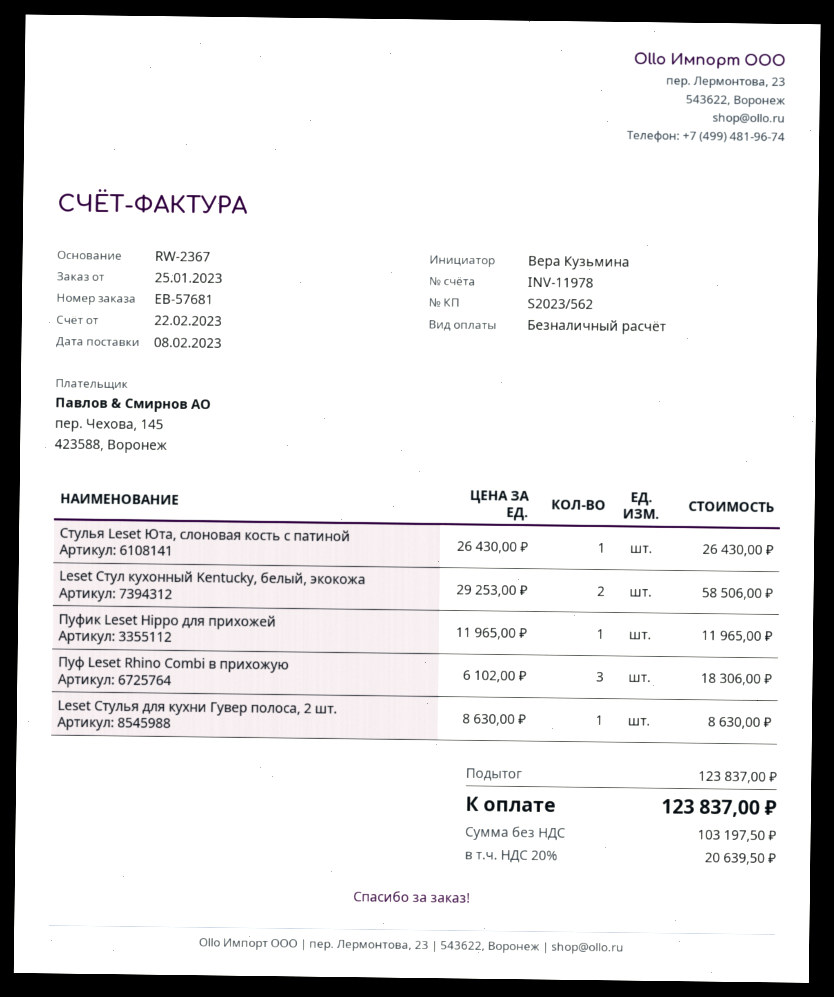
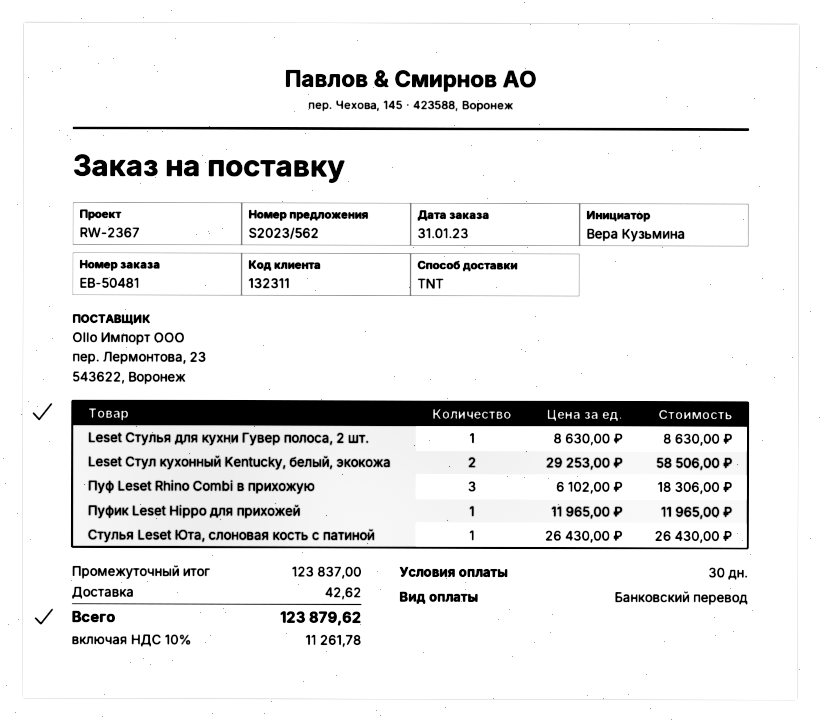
order number: EB-57681 -> EB-50481
order date: 2023-01-25 -> 2023-01-31
shipping: none -> 42.62
tax: 20% = 20639.50 -> 10% = 11261.78
total: 123837.00 -> 123879.62

